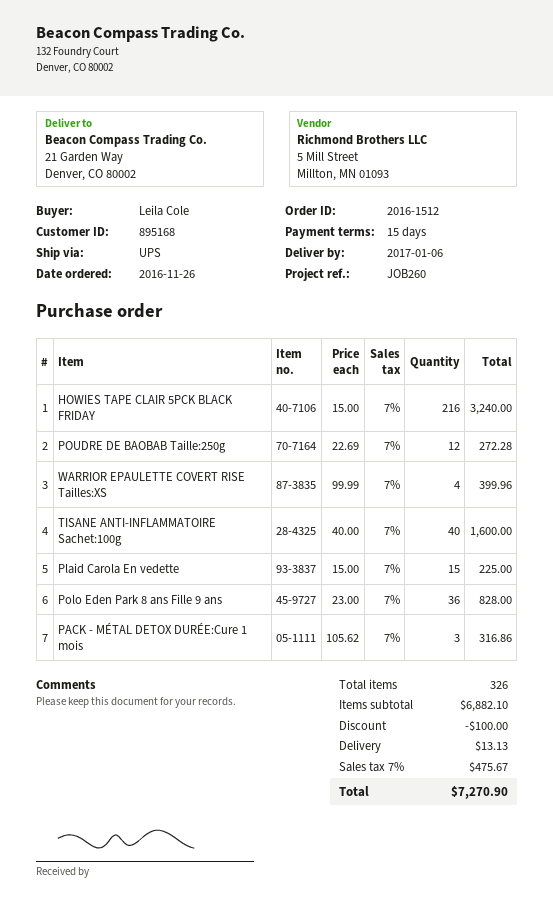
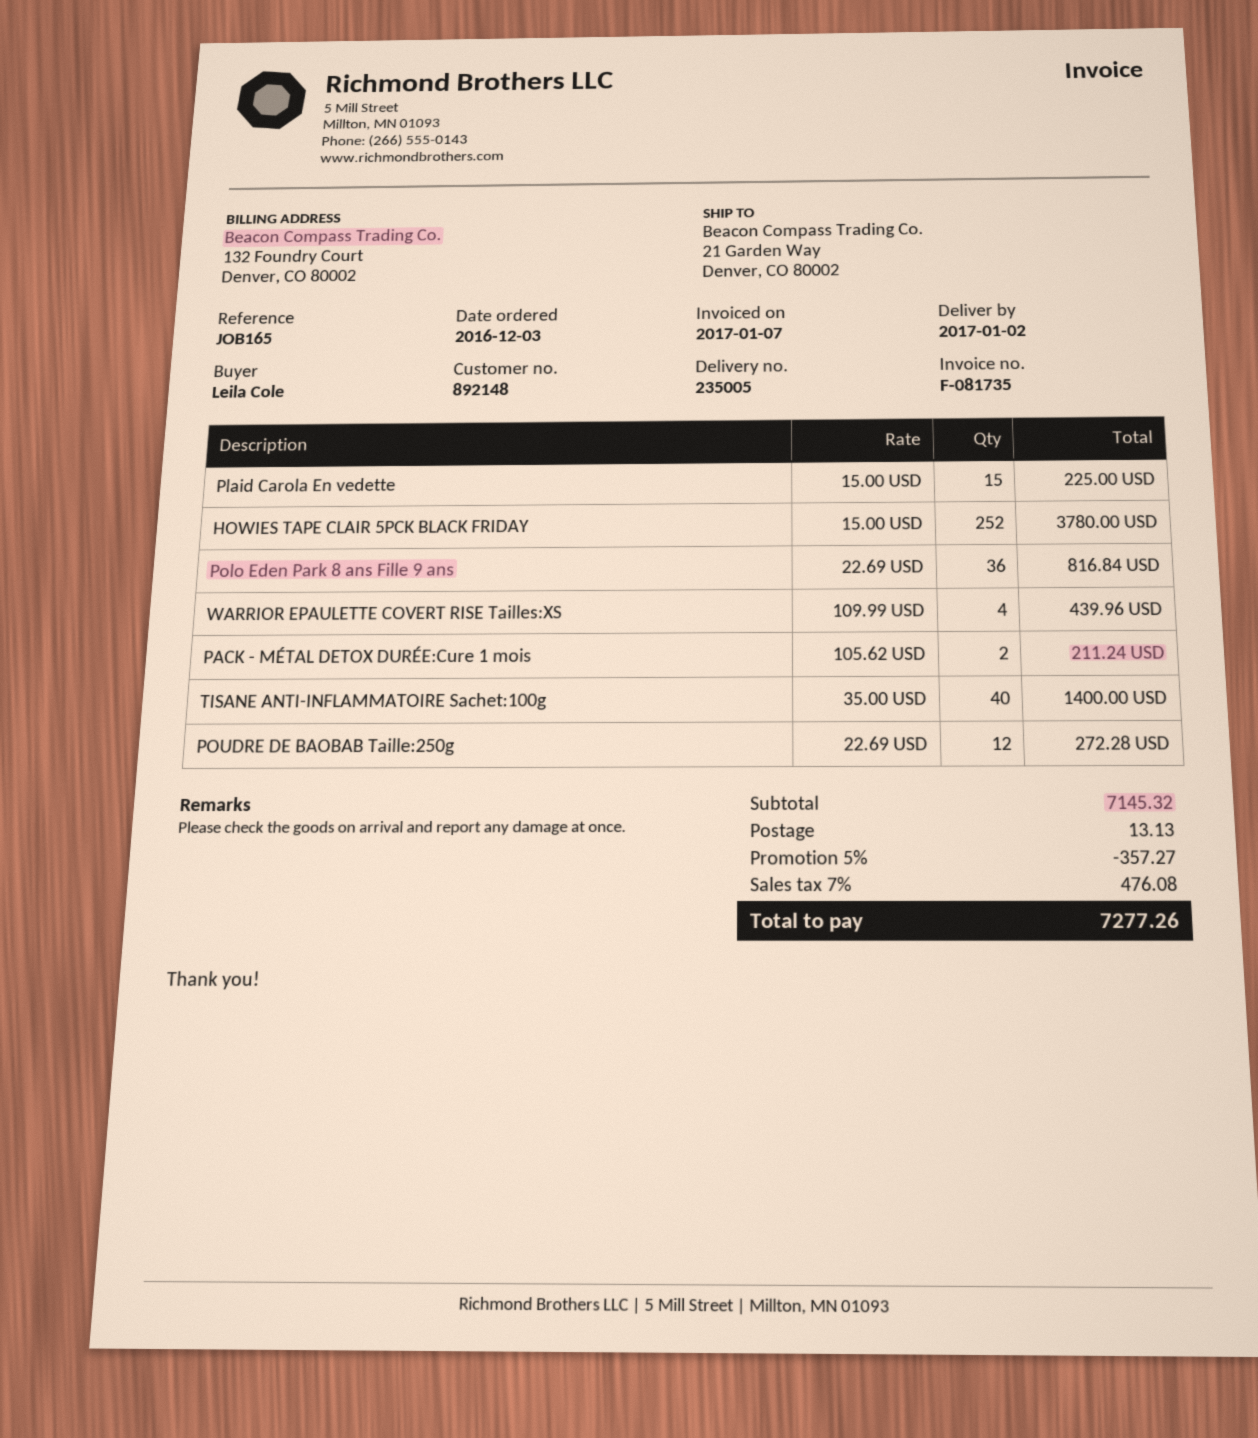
order date: 2016-11-26 -> 2016-12-03
delivery date: 2017-01-06 -> 2017-01-02
customer number: 895168 -> 892148
reference: JOB260 -> JOB165
HOWIES TAPE CLAIR 5PCK BLACK FRIDAY: 216 x 15.00 = 3240.00 -> 252 x 15.00 = 3780.00
WARRIOR EPAULETTE COVERT RISE Tailles:XS: 4 x 99.99 = 399.96 -> 4 x 109.99 = 439.96
TISANE ANTI-INFLAMMATOIRE Sachet:100g: 40 x 40.00 = 1600.00 -> 40 x 35.00 = 1400.00
Polo Eden Park 8 ans Fille 9 ans: 36 x 23.00 = 828.00 -> 36 x 22.69 = 816.84
PACK - MÉTAL DETOX DURÉE:Cure 1 mois: 3 x 105.62 = 316.86 -> 2 x 105.62 = 211.24
subtotal: 6882.10 -> 7145.32
discount: 100.00 -> 357.27
tax: 7% = 475.67 -> 7% = 476.08
total: 7270.90 -> 7277.26

